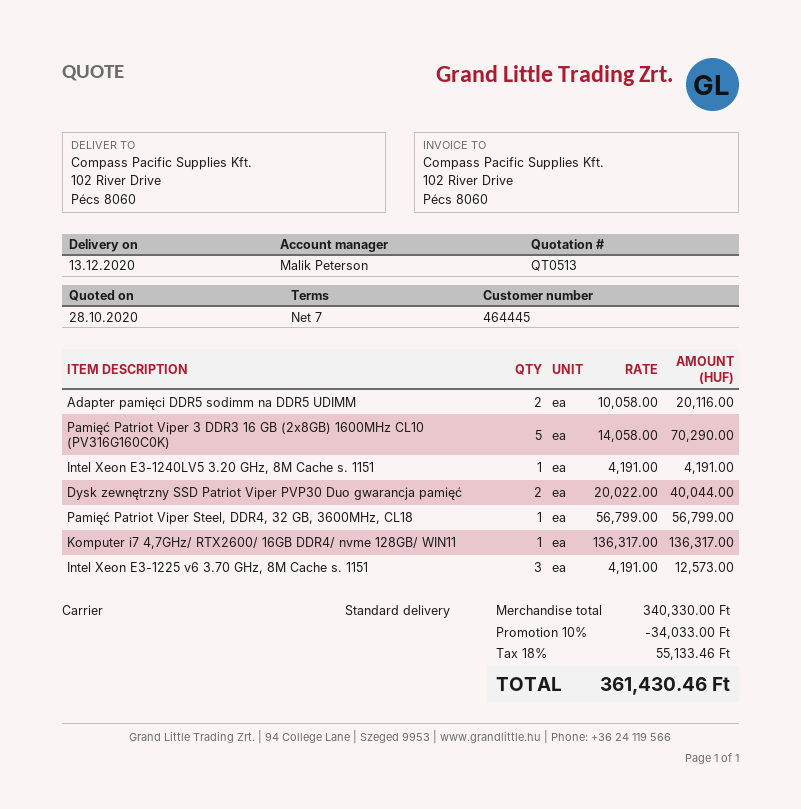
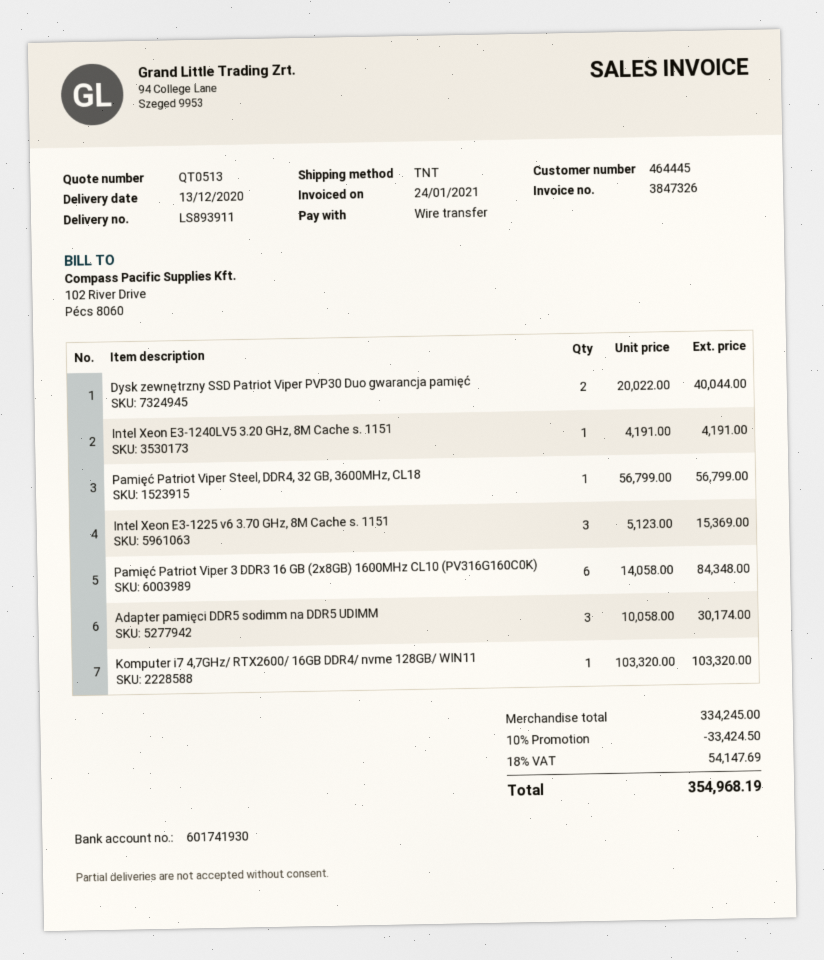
shipping method: standard -> TNT
Adapter pamięci DDR5 sodimm na DDR5 UDIMM: 2 x 10058.00 = 20116.00 -> 3 x 10058.00 = 30174.00
Pamięć Patriot Viper 3 DDR3 16 GB (2x8GB) 1600MHz CL10 (PV316G160C0K): 5 x 14058.00 = 70290.00 -> 6 x 14058.00 = 84348.00
Komputer i7 4,7GHz/ RTX2600/ 16GB DDR4/ nvme 128GB/ WIN11: 1 x 136317.00 = 136317.00 -> 1 x 103320.00 = 103320.00
Intel Xeon E3-1225 v6 3.70 GHz, 8M Cache s. 1151: 3 x 4191.00 = 12573.00 -> 3 x 5123.00 = 15369.00
subtotal: 340330.00 -> 334245.00
discount: 10% = 34033.00 -> 10% = 33424.50
tax: 18% = 55133.46 -> 18% = 54147.69
total: 361430.46 -> 354968.19

